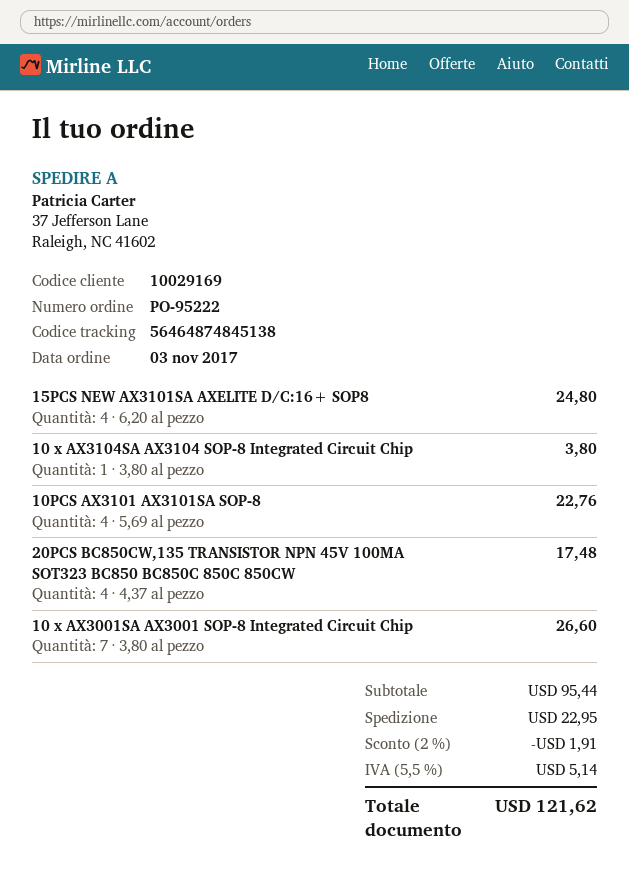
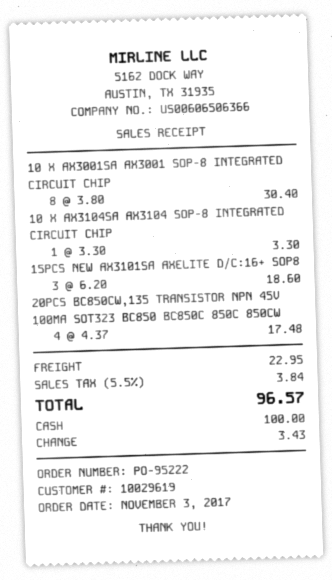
customer number: 10029169 -> 10029619
15PCS NEW AX3101SA AXELITE D/C:16+ SOP8: 4 x 6.20 = 24.80 -> 3 x 6.20 = 18.60
10 x AX3104SA AX3104 SOP-8 Integrated Circuit Chip: 1 x 3.80 = 3.80 -> 1 x 3.30 = 3.30
10PCS AX3101 AX3101SA SOP-8: 4 x 5.69 = 22.76 -> none
10 x AX3001SA AX3001 SOP-8 Integrated Circuit Chip: 7 x 3.80 = 26.60 -> 8 x 3.80 = 30.40
discount: 2% = 1.91 -> none
tax: 5.5% = 5.14 -> 5.5% = 3.84
total: 121.62 -> 96.57

